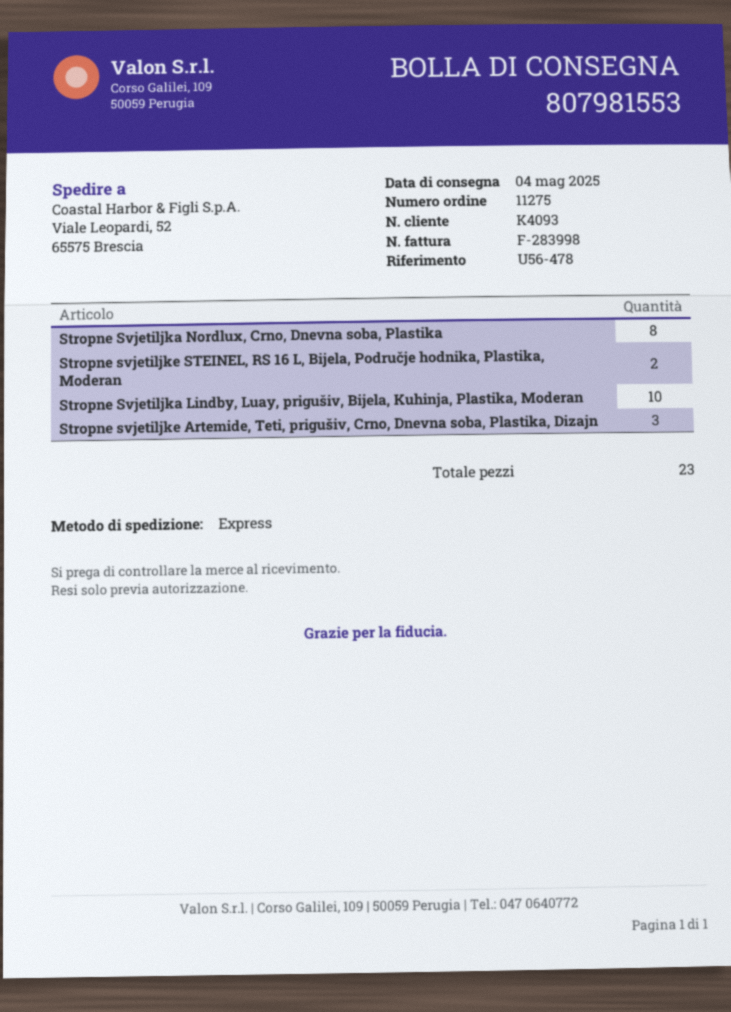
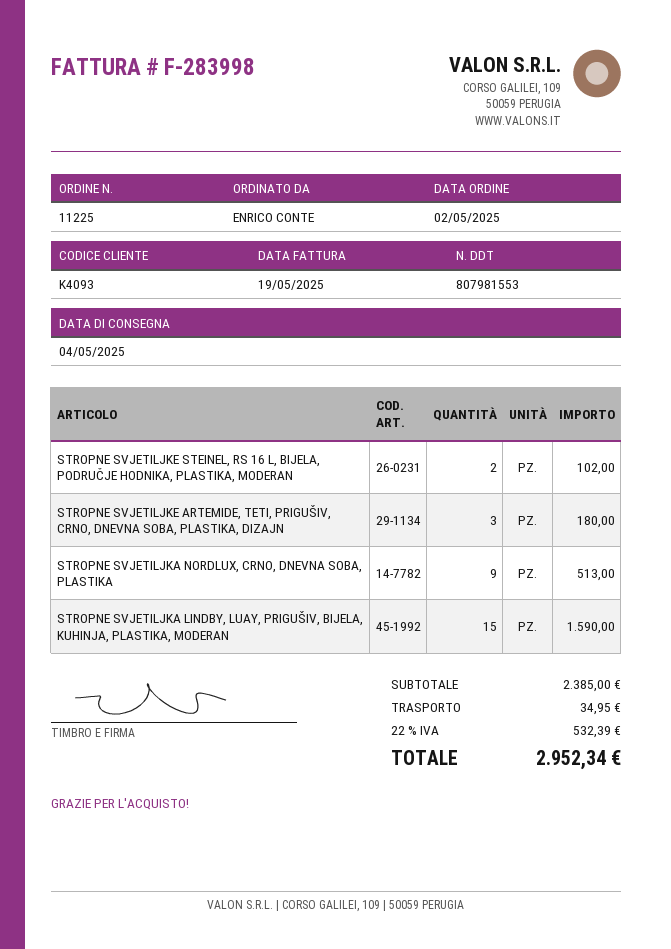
order number: 11275 -> 11225
Stropne Svjetiljka Nordlux, Crno, Dnevna soba, Plastika: 8 -> 9
Stropne Svjetiljka Lindby, Luay, prigušiv, Bijela, Kuhinja, Plastika, Moderan: 10 -> 15

